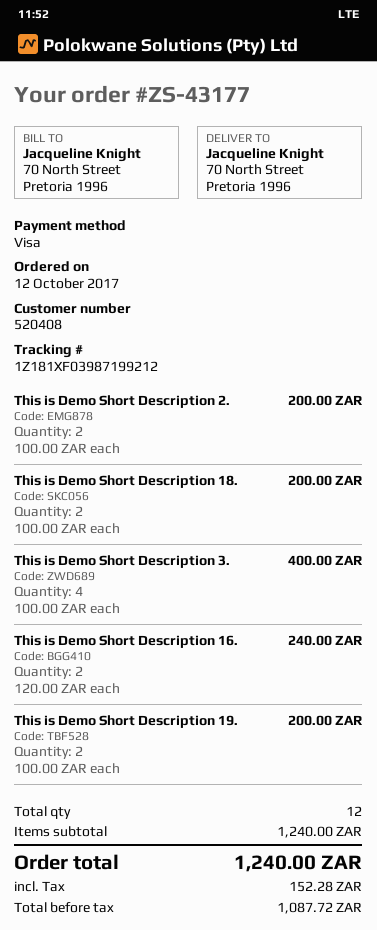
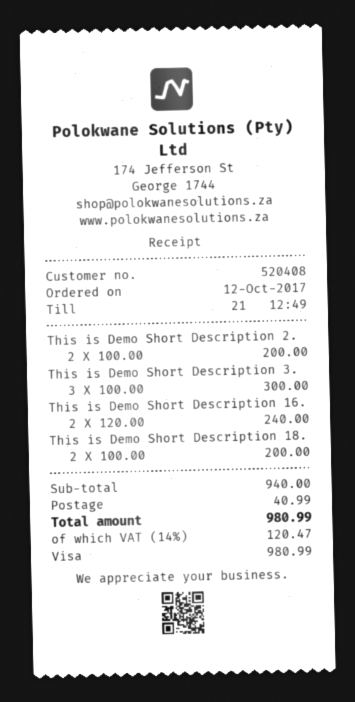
This is Demo Short Description 3.: 4 x 100.00 = 400.00 -> 3 x 100.00 = 300.00
This is Demo Short Description 19.: 2 x 100.00 = 200.00 -> none
subtotal: 1240.00 -> 940.00
shipping: none -> 40.99
tax: 152.28 -> 120.47
total: 1240.00 -> 980.99

